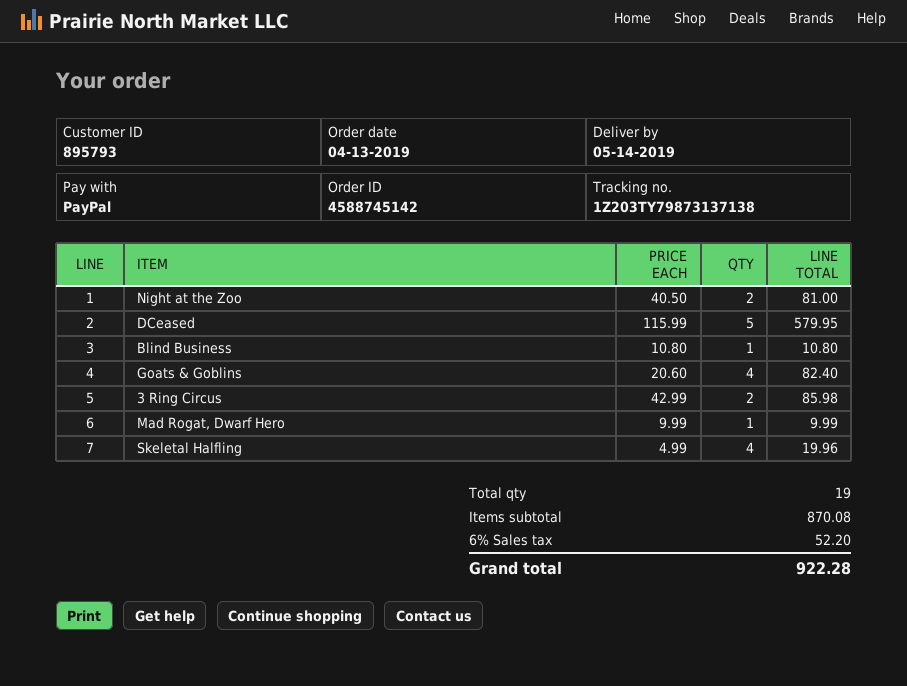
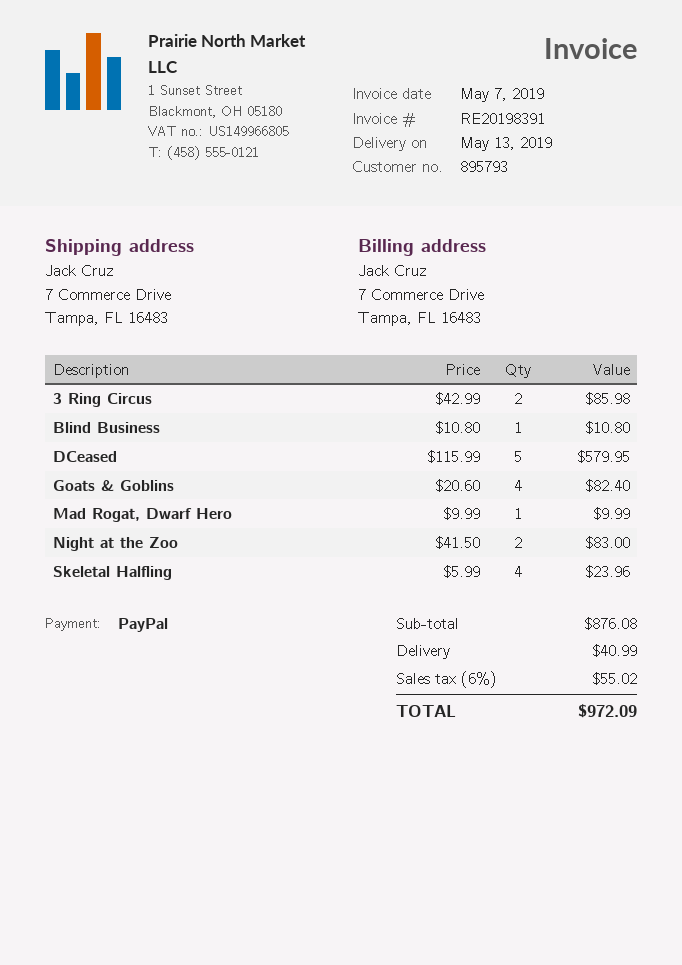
delivery date: 2019-05-14 -> 2019-05-13
Night at the Zoo: 2 x 40.50 = 81.00 -> 2 x 41.50 = 83.00
Skeletal Halfling: 4 x 4.99 = 19.96 -> 4 x 5.99 = 23.96
subtotal: 870.08 -> 876.08
shipping: none -> 40.99
tax: 6% = 52.20 -> 6% = 55.02
total: 922.28 -> 972.09

